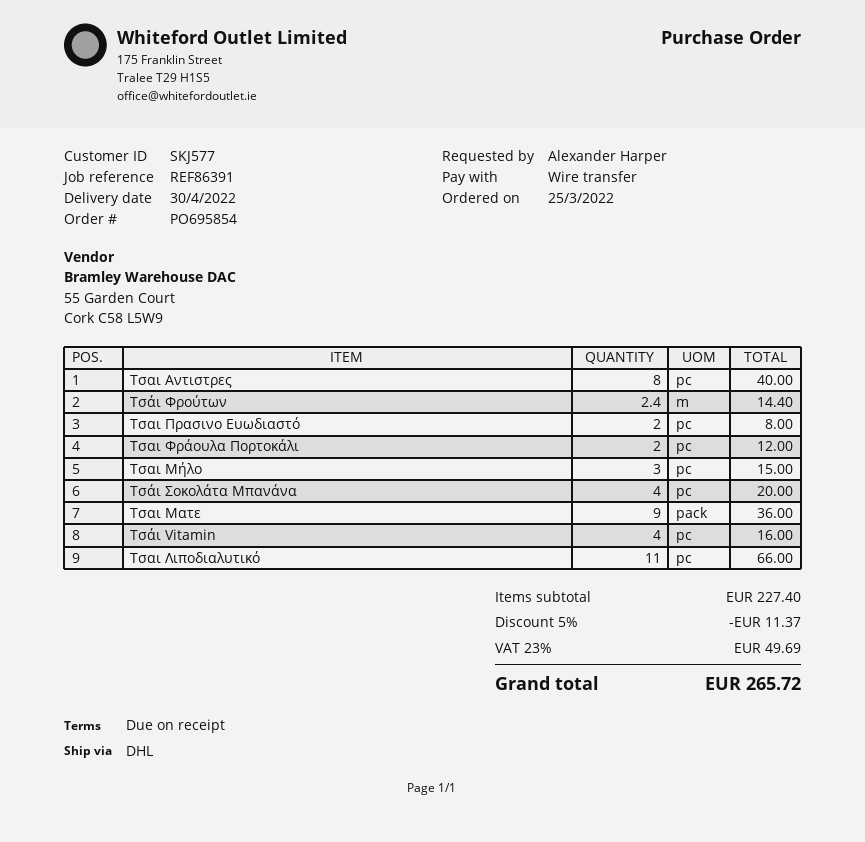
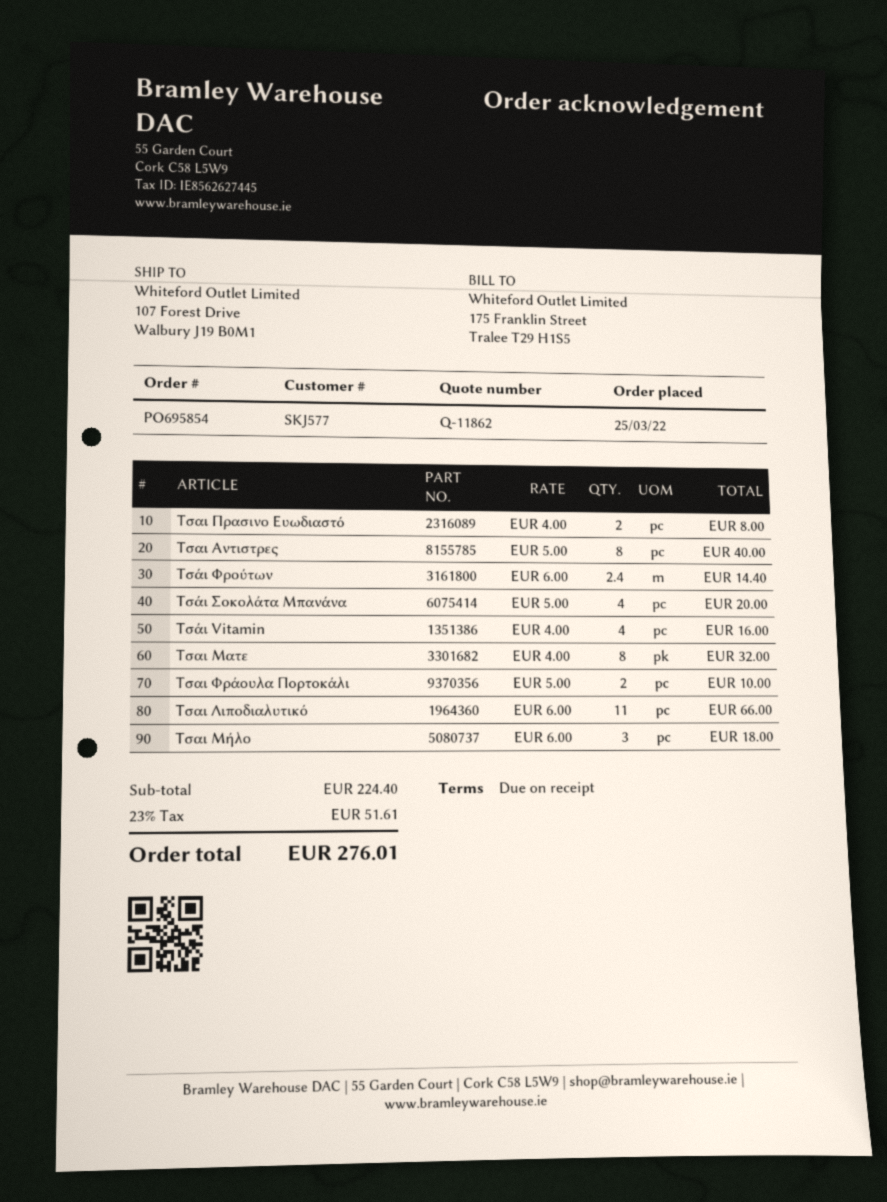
Τσαι Φράουλα Πορτοκάλι: 2 for 12.00 -> 2 for 10.00
Τσαι Μήλο: 3 for 15.00 -> 3 for 18.00
Τσαι Ματε: 9 for 36.00 -> 8 for 32.00
subtotal: 227.40 -> 224.40
discount: 5% = 11.37 -> none
tax: 23% = 49.69 -> 23% = 51.61
total: 265.72 -> 276.01

